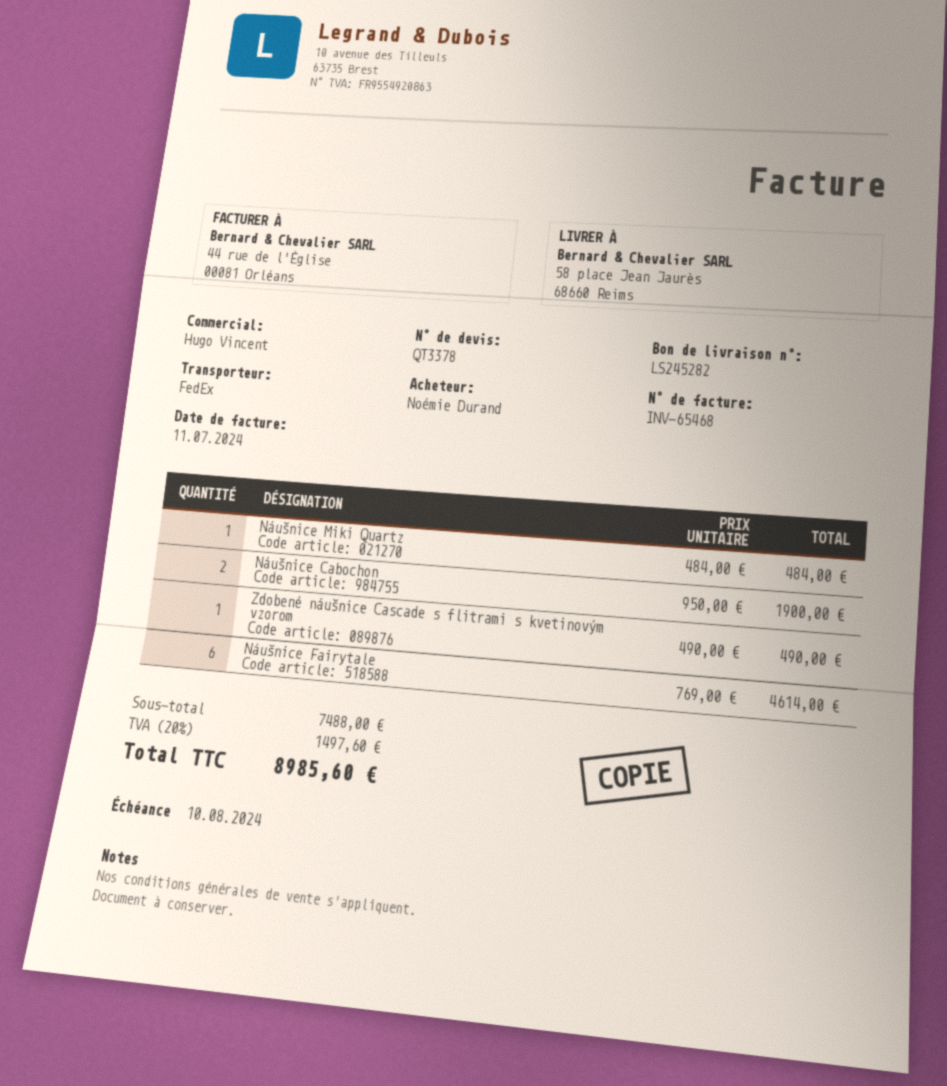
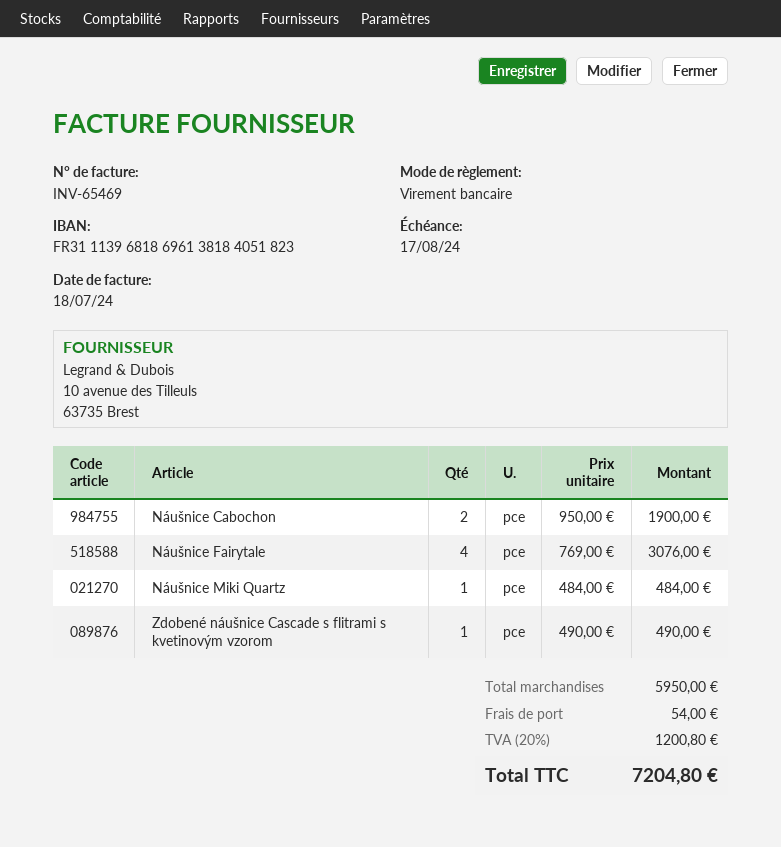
invoice number: INV-65468 -> INV-65469
invoice date: 2024-07-11 -> 2024-07-18
due date: 2024-08-10 -> 2024-08-17
Náušnice Fairytale: 6 x 769.00 = 4614.00 -> 4 x 769.00 = 3076.00
subtotal: 7488.00 -> 5950.00
shipping: none -> 54.00
tax: 20% = 1497.60 -> 20% = 1200.80
total: 8985.60 -> 7204.80

